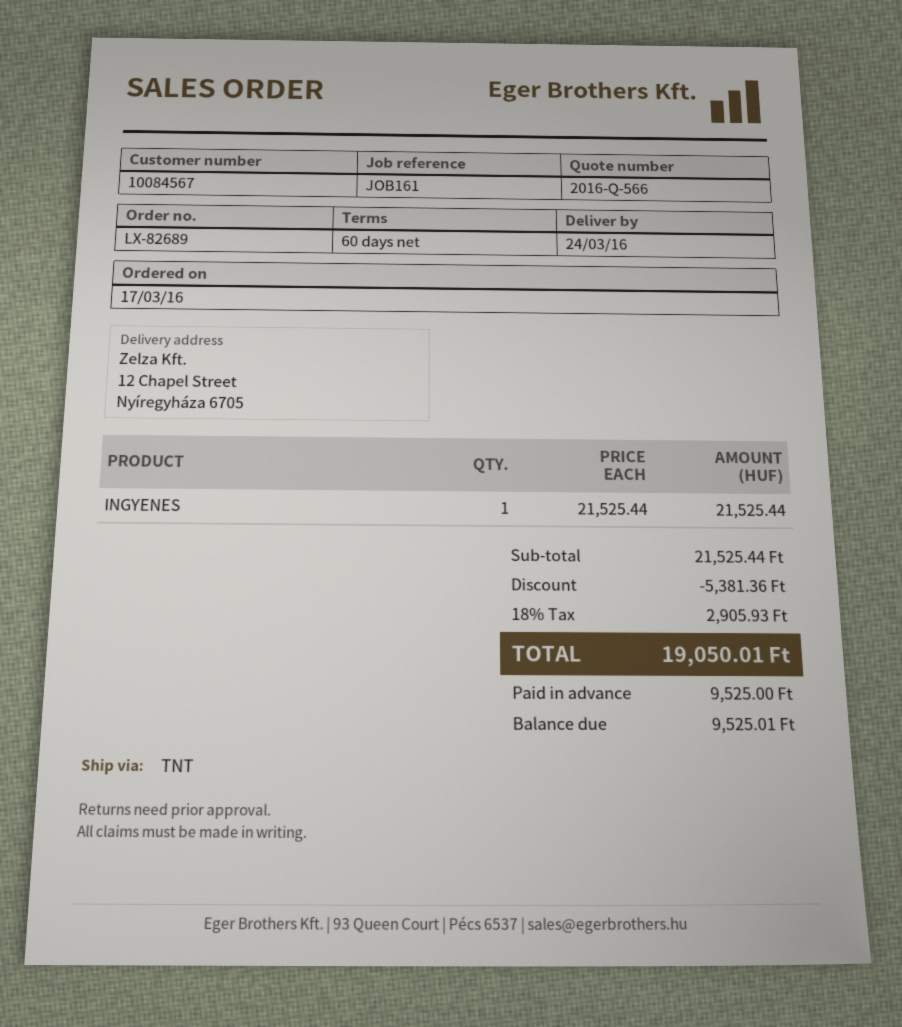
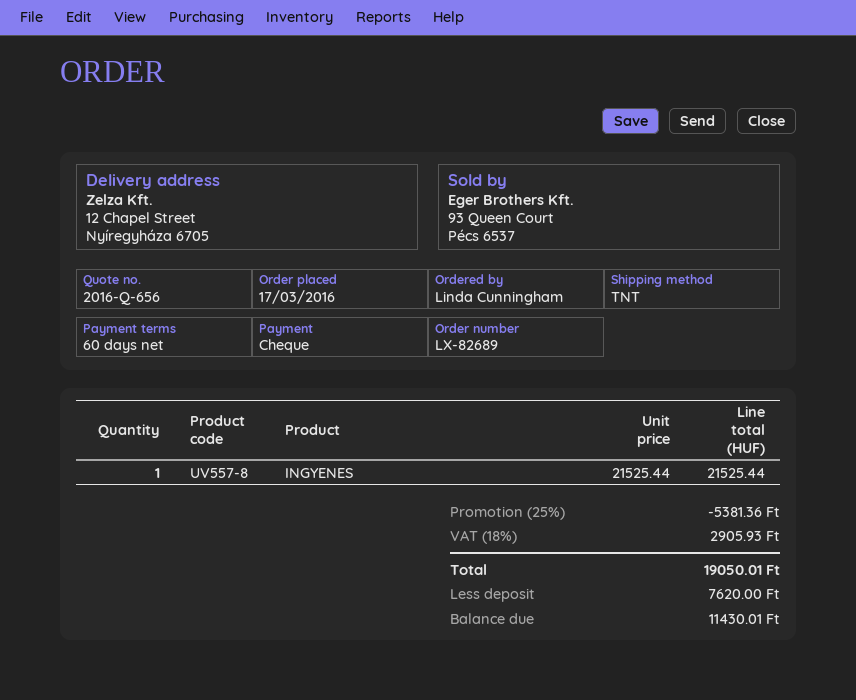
quote number: 2016-Q-566 -> 2016-Q-656
deposit: 9525.00 -> 7620.00
balance: 9525.01 -> 11430.01

